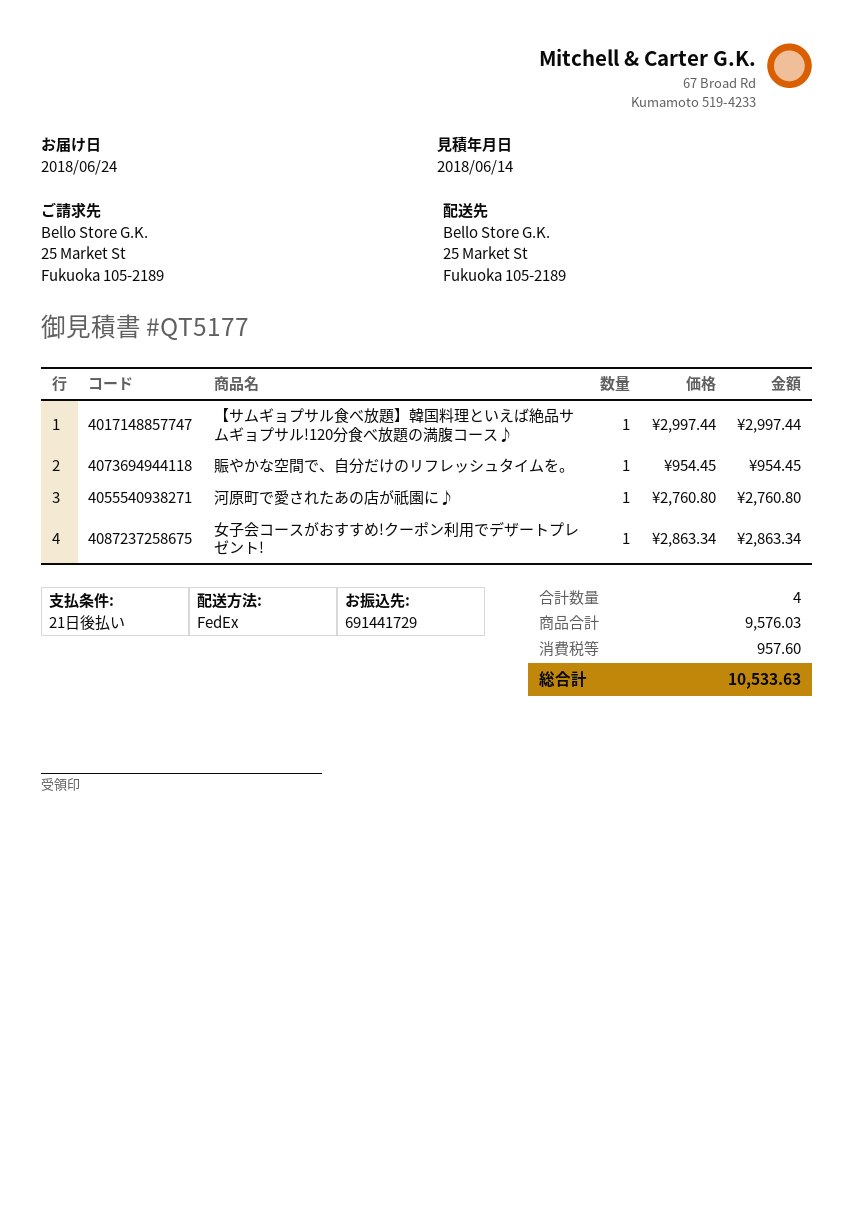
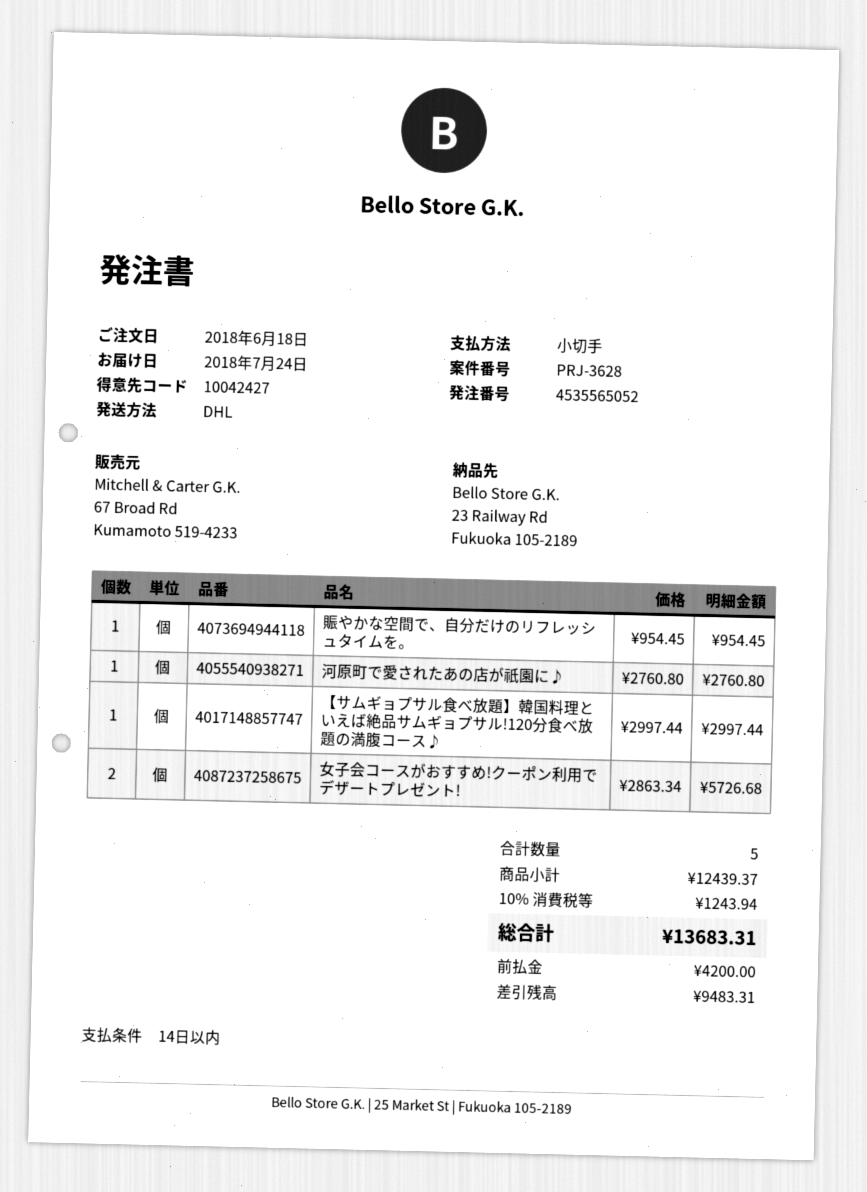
delivery date: 2018-06-24 -> 2018-07-24
payment terms: 21 days -> 14 days
shipping method: FedEx -> DHL
ship to: 25 Market St, Fukuoka 105-2189 -> 23 Railway Rd, Fukuoka 105-2189
女子会コースがおすすめ!クーポン利用でデザートプレゼント!: 1 x 2863.34 = 2863.34 -> 2 x 2863.34 = 5726.68
total quantity: 4 -> 5
subtotal: 9576.03 -> 12439.37
tax: 957.60 -> 1243.94
total: 10533.63 -> 13683.31

